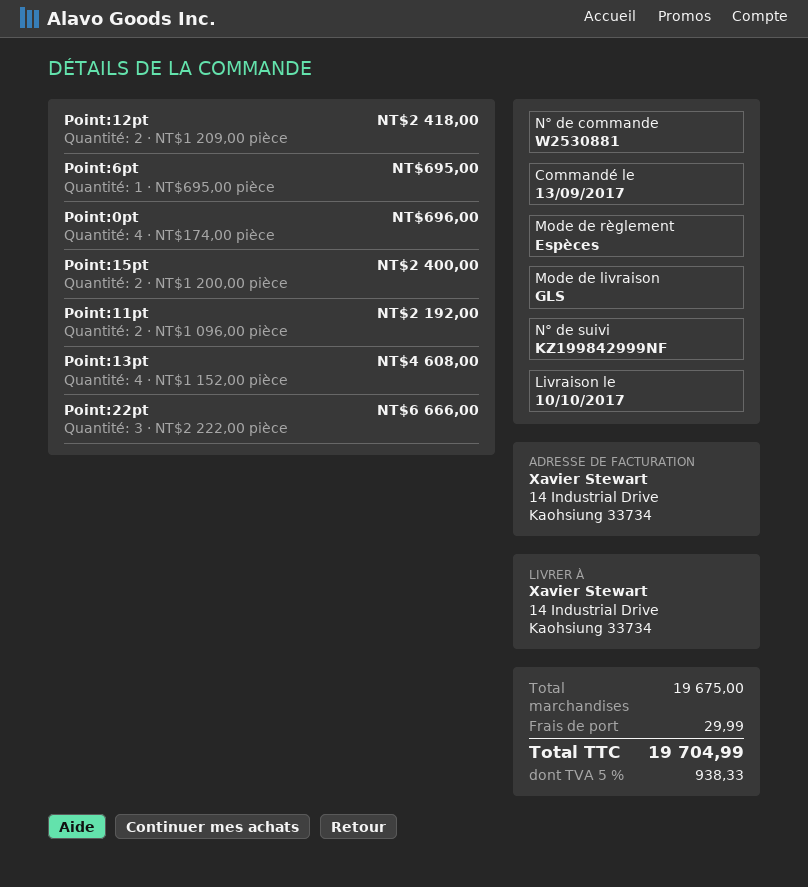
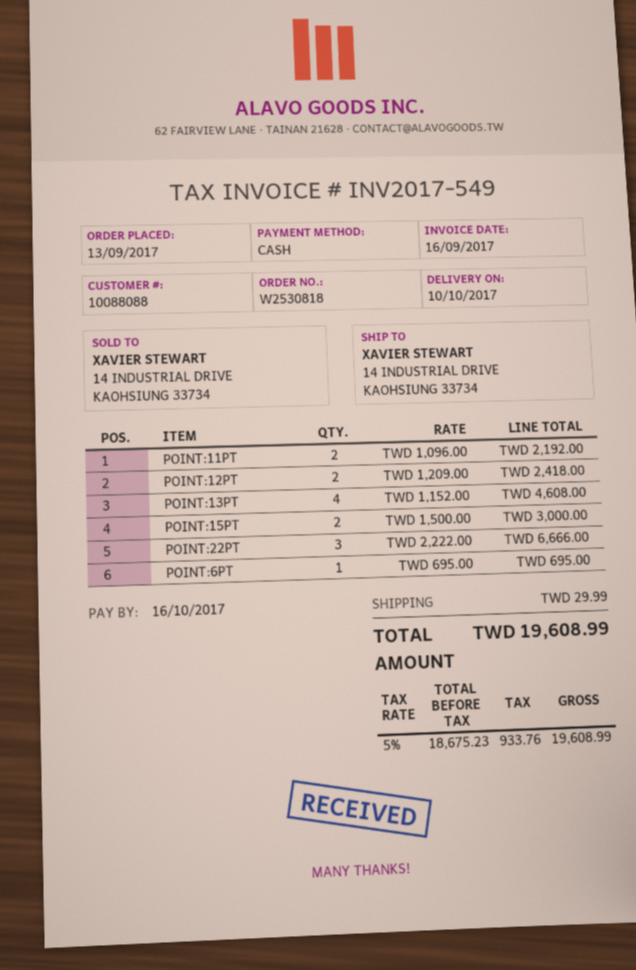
order number: W2530881 -> W2530818
Point:0pt: 4 x 174.00 = 696.00 -> none
Point:15pt: 2 x 1200.00 = 2400.00 -> 2 x 1500.00 = 3000.00
tax: 5% = 938.33 -> 5% = 933.76
total: 19704.99 -> 19608.99

